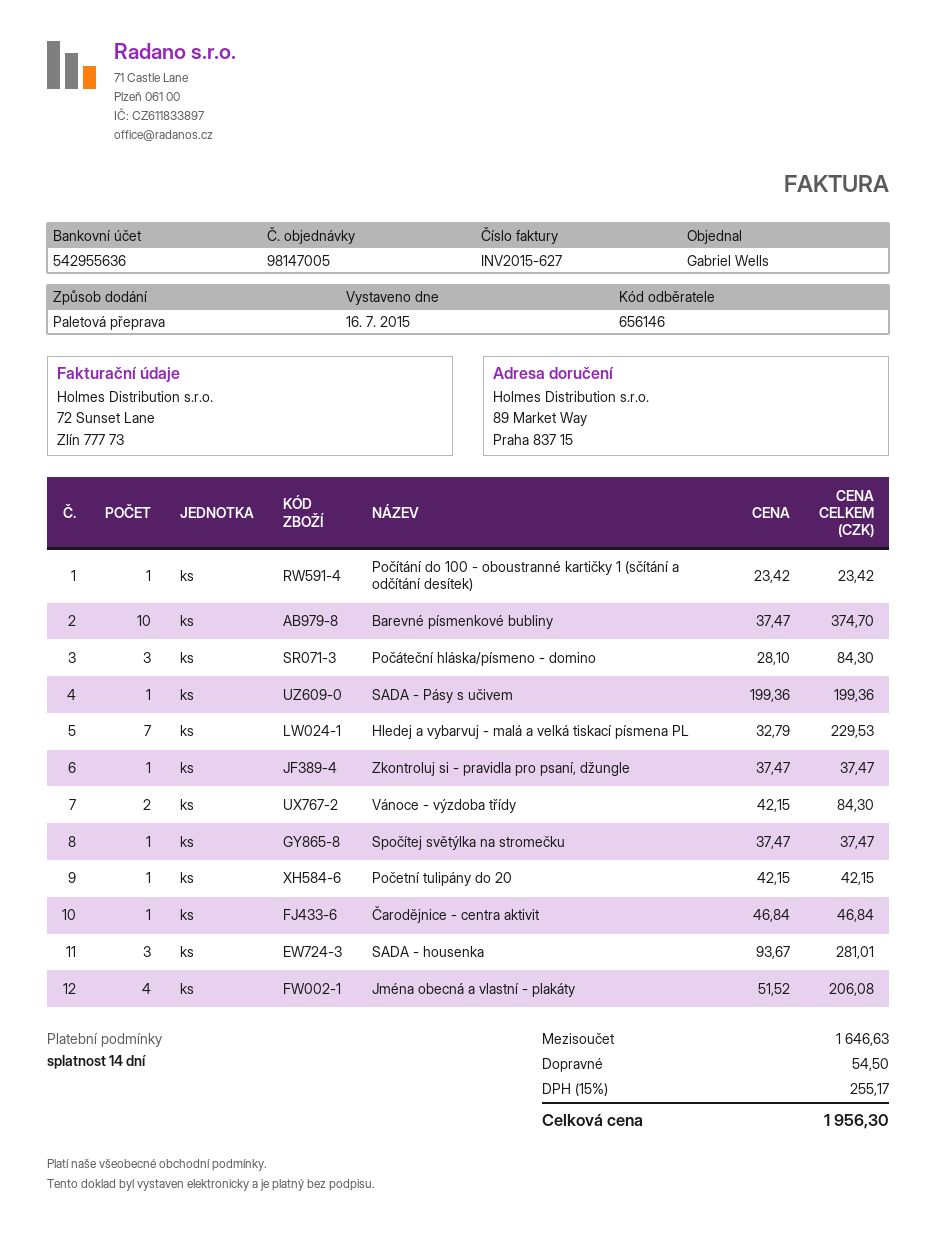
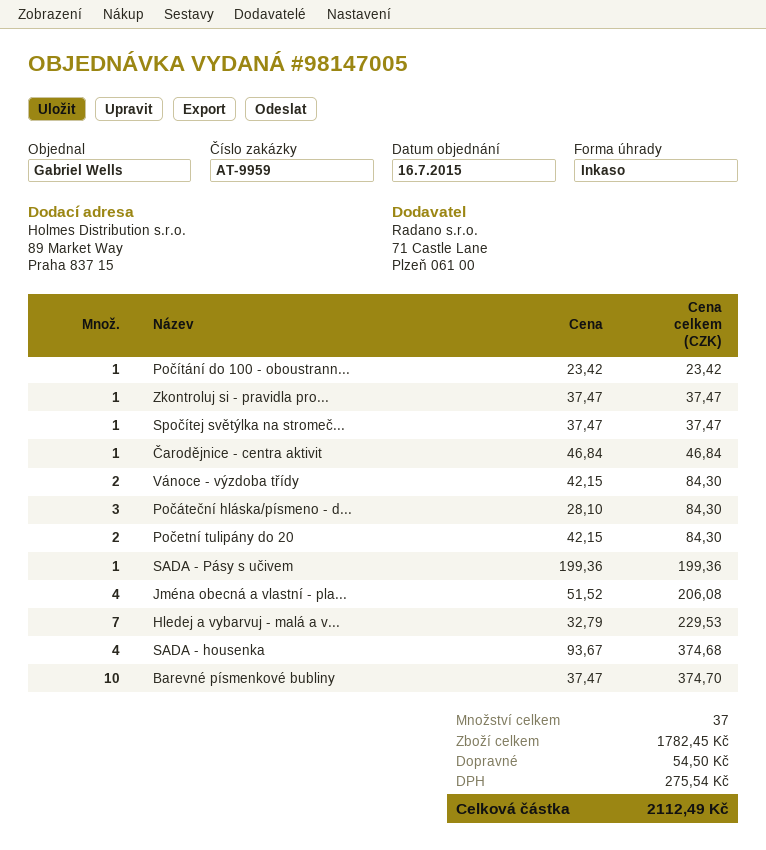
Početní tulipány do 20: 1 x 42.15 = 42.15 -> 2 x 42.15 = 84.30
SADA - housenka: 3 x 93.67 = 281.01 -> 4 x 93.67 = 374.68
subtotal: 1646.63 -> 1782.45
tax: 255.17 -> 275.54
total: 1956.30 -> 2112.49

